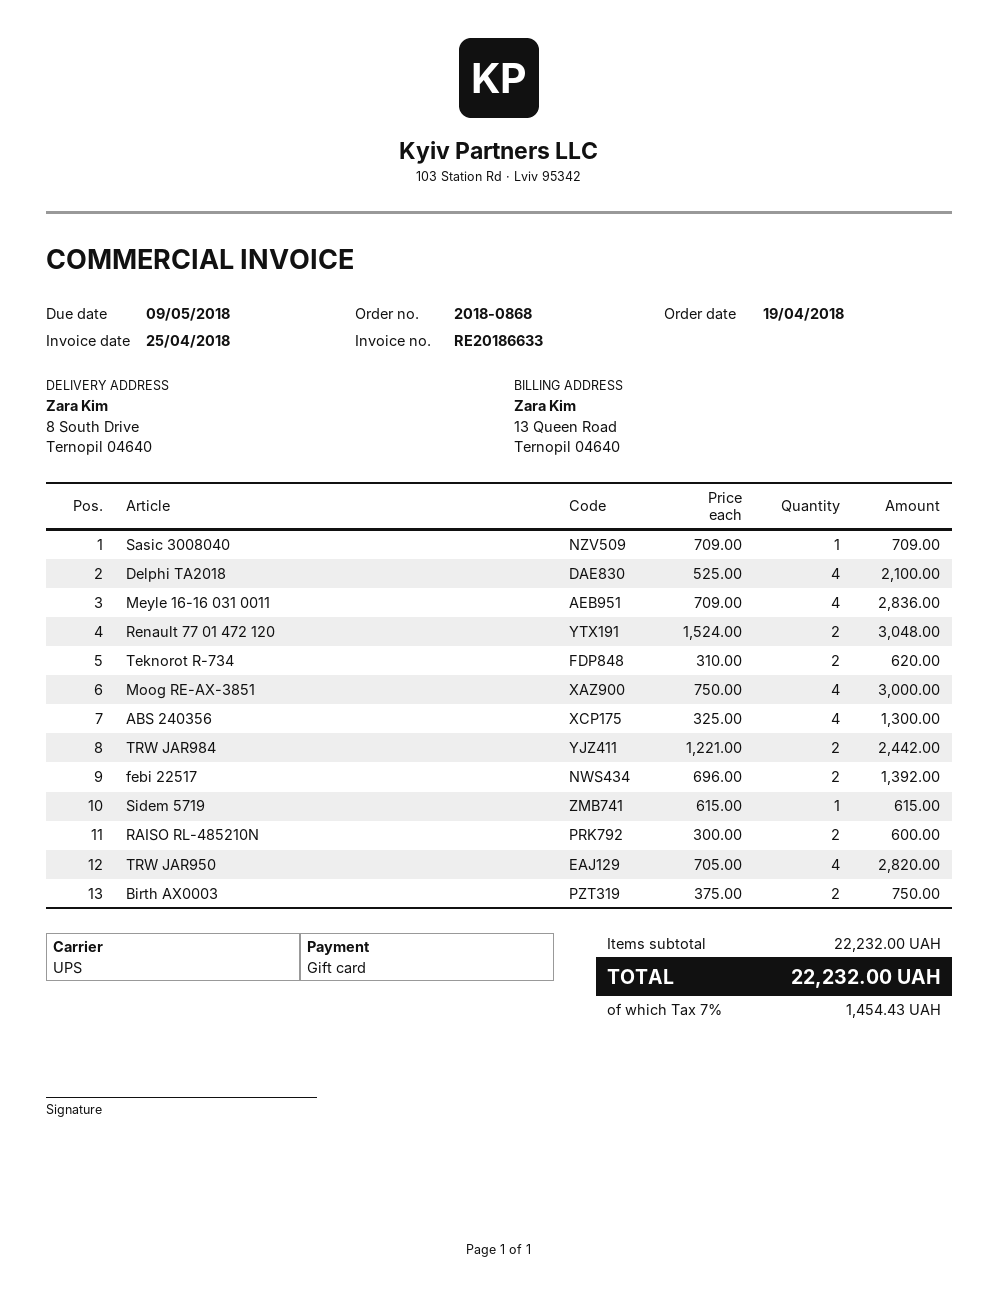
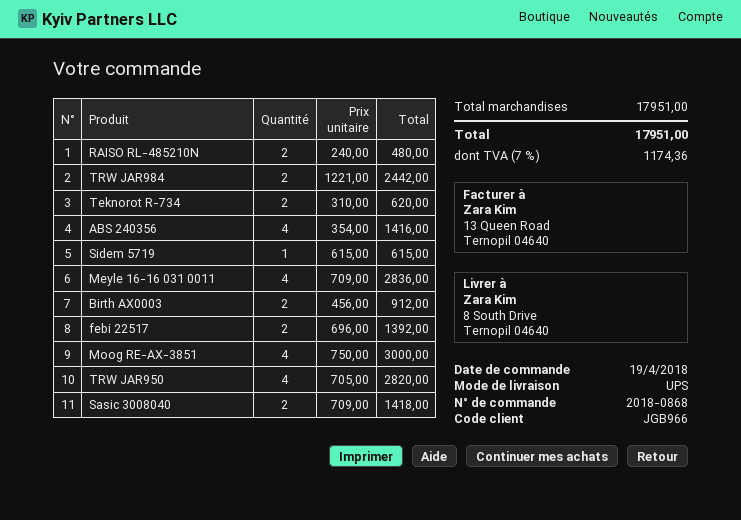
Sasic 3008040: 1 x 709.00 = 709.00 -> 2 x 709.00 = 1418.00
Delphi TA2018: 4 x 525.00 = 2100.00 -> none
Renault 77 01 472 120: 2 x 1524.00 = 3048.00 -> none
ABS 240356: 4 x 325.00 = 1300.00 -> 4 x 354.00 = 1416.00
RAISO RL-485210N: 2 x 300.00 = 600.00 -> 2 x 240.00 = 480.00
Birth AX0003: 2 x 375.00 = 750.00 -> 2 x 456.00 = 912.00
subtotal: 22232.00 -> 17951.00
tax: 7% = 1454.43 -> 7% = 1174.36
total: 22232.00 -> 17951.00

